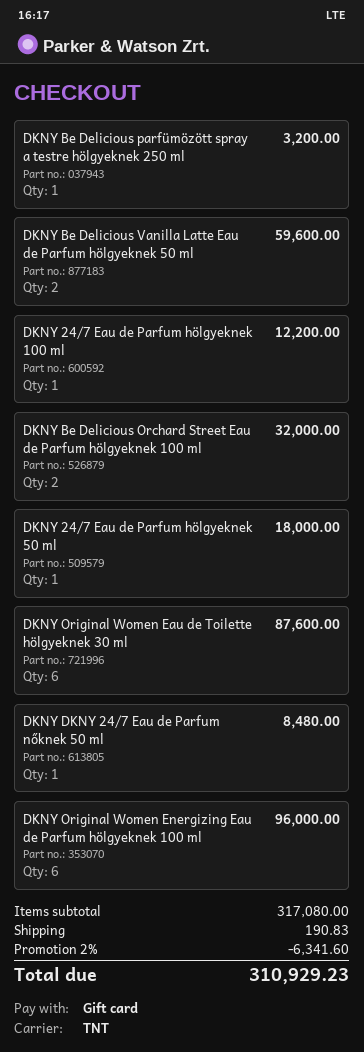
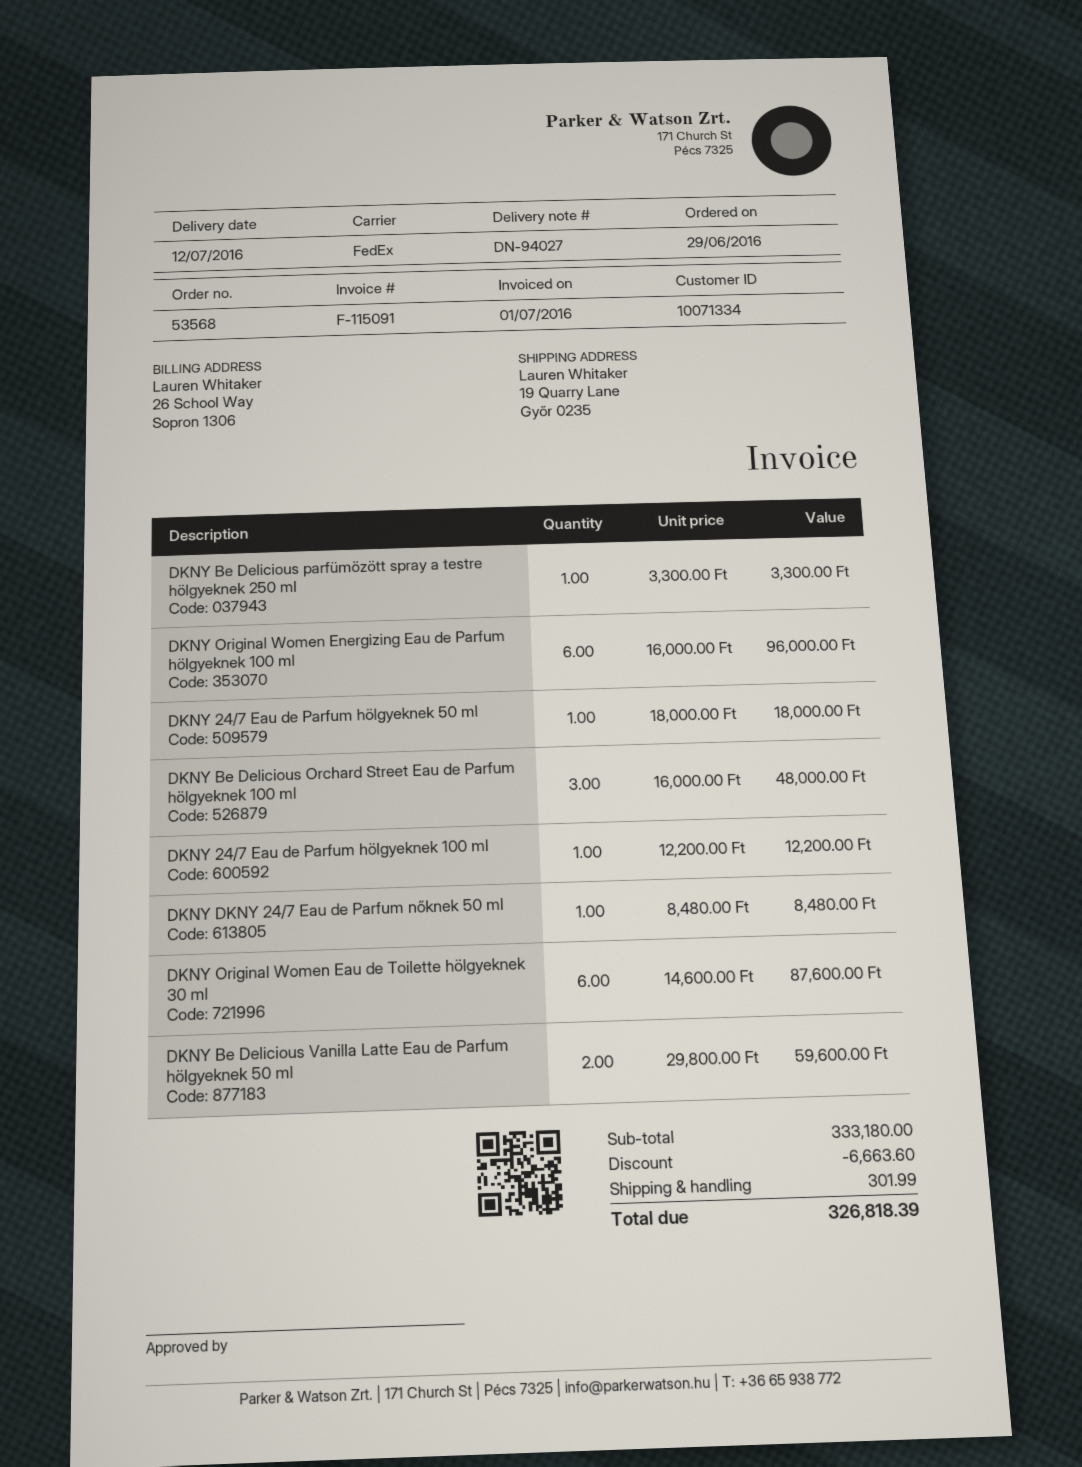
shipping method: TNT -> FedEx
DKNY Be Delicious parfümözött spray a testre hölgyeknek 250 ml: 1 for 3200.00 -> 1 for 3300.00
DKNY Be Delicious Orchard Street Eau de Parfum hölgyeknek 100 ml: 2 for 32000.00 -> 3 for 48000.00
subtotal: 317080.00 -> 333180.00
discount: 6341.60 -> 6663.60
shipping: 190.83 -> 301.99
total: 310929.23 -> 326818.39

